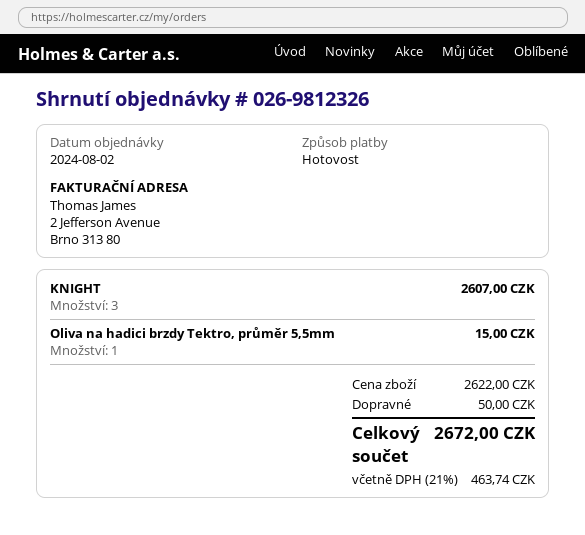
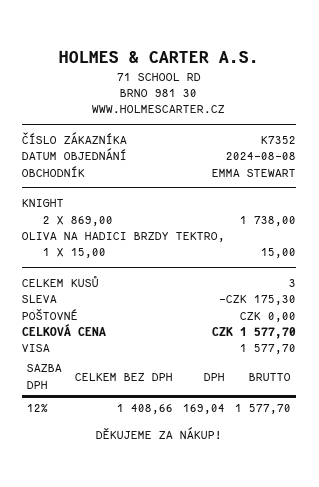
order date: 2024-08-02 -> 2024-08-08
payment method: cash -> Visa
KNIGHT: 3 for 2607.00 -> 2 for 1738.00
discount: none -> 175.30
shipping: 50.00 -> 0.00
tax: 21% = 463.74 -> 12% = 169.04
total: 2672.00 -> 1577.70

